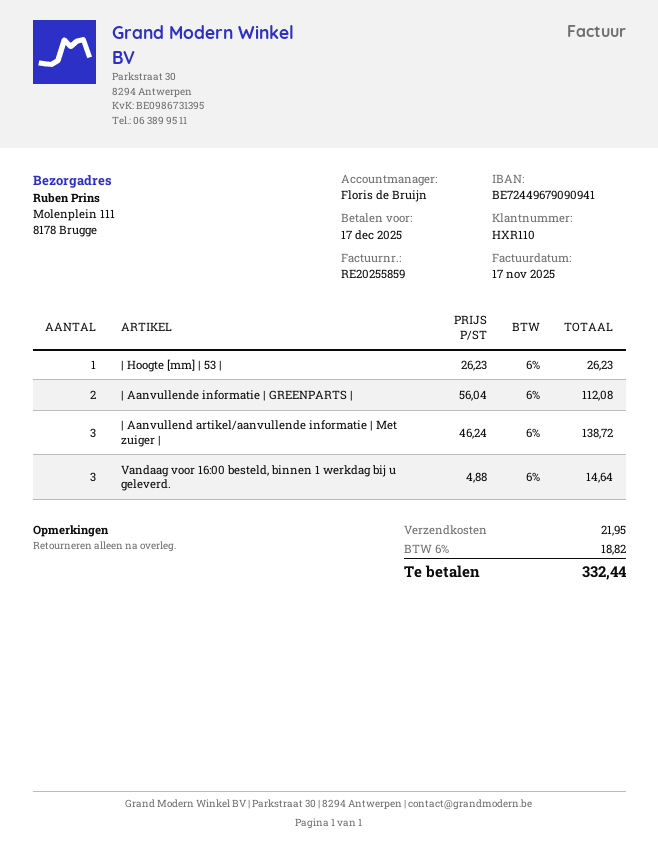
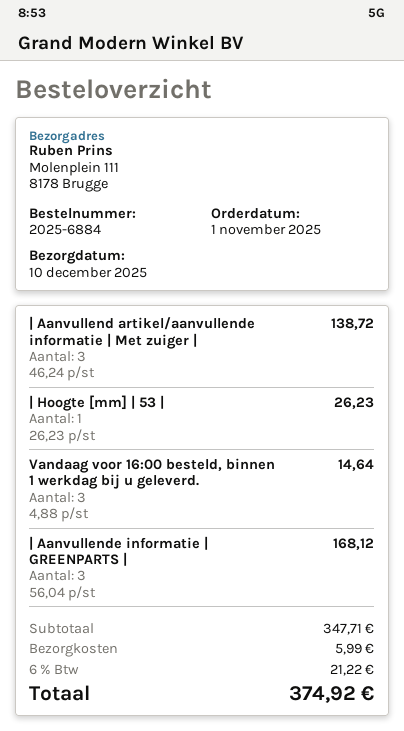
| Aanvullende informatie | GREENPARTS |: 2 x 56.04 = 112.08 -> 3 x 56.04 = 168.12
shipping: 21.95 -> 5.99
tax: 6% = 18.82 -> 6% = 21.22
total: 332.44 -> 374.92

